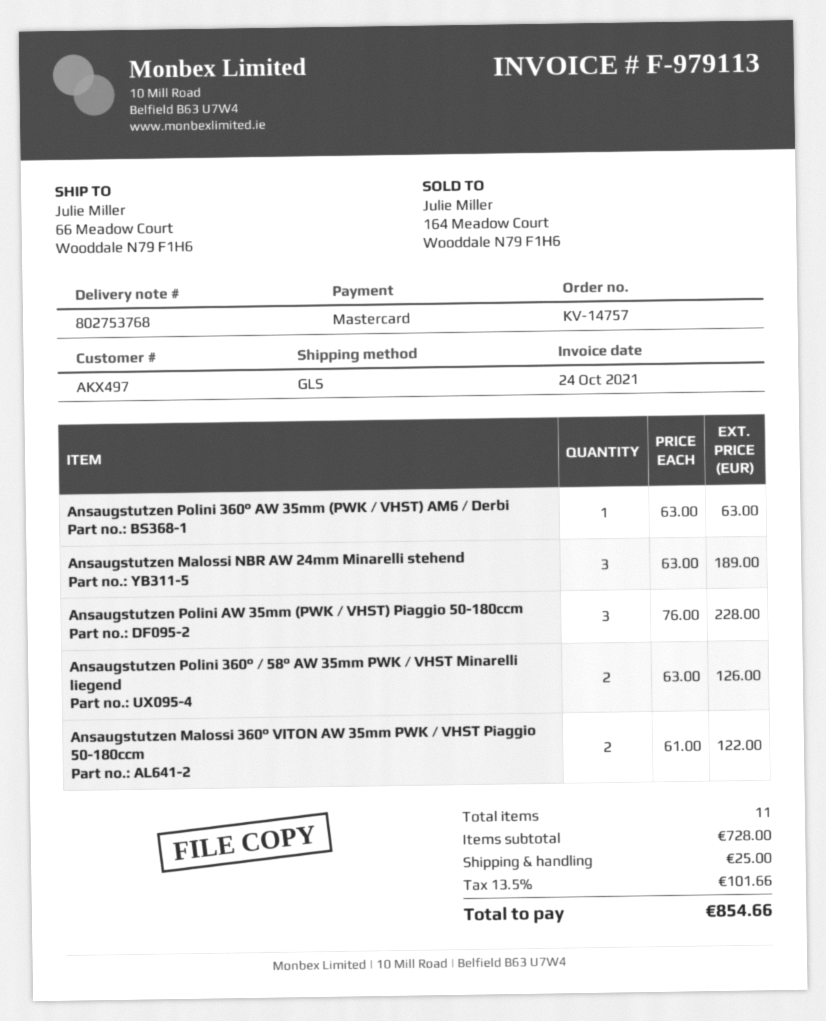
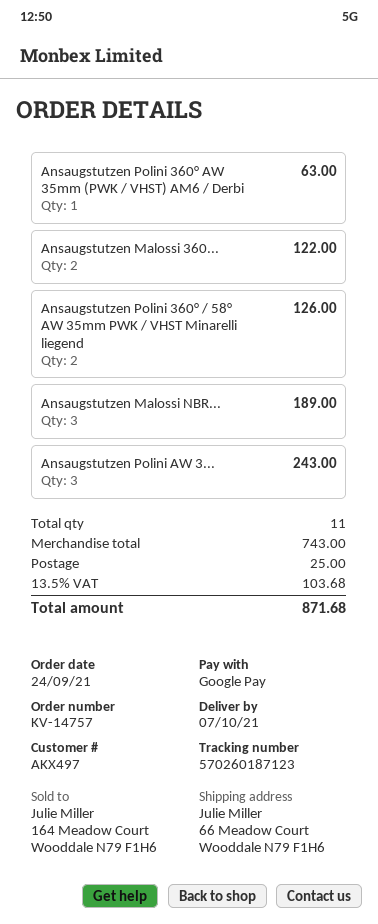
payment method: Mastercard -> Google Pay
Ansaugstutzen Polini AW 35mm (PWK / VHST) Piaggio 50-180ccm: 3 for 228.00 -> 3 for 243.00
subtotal: 728.00 -> 743.00
tax: 13.5% = 101.66 -> 13.5% = 103.68
total: 854.66 -> 871.68

